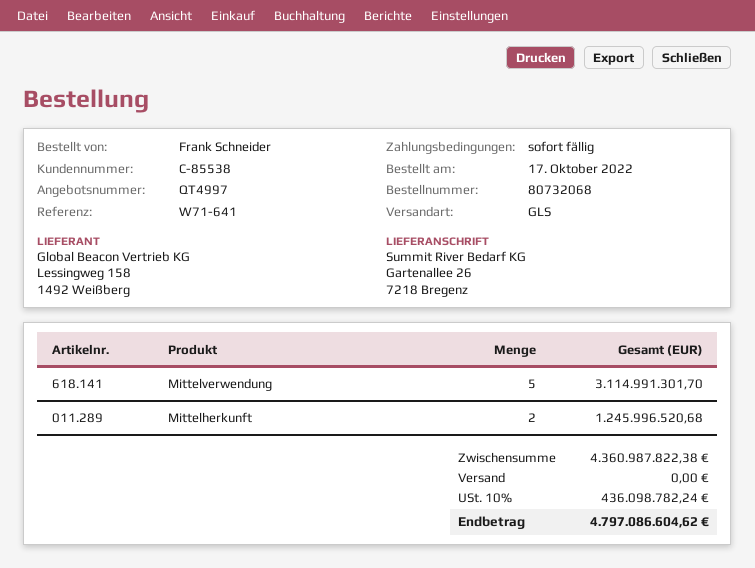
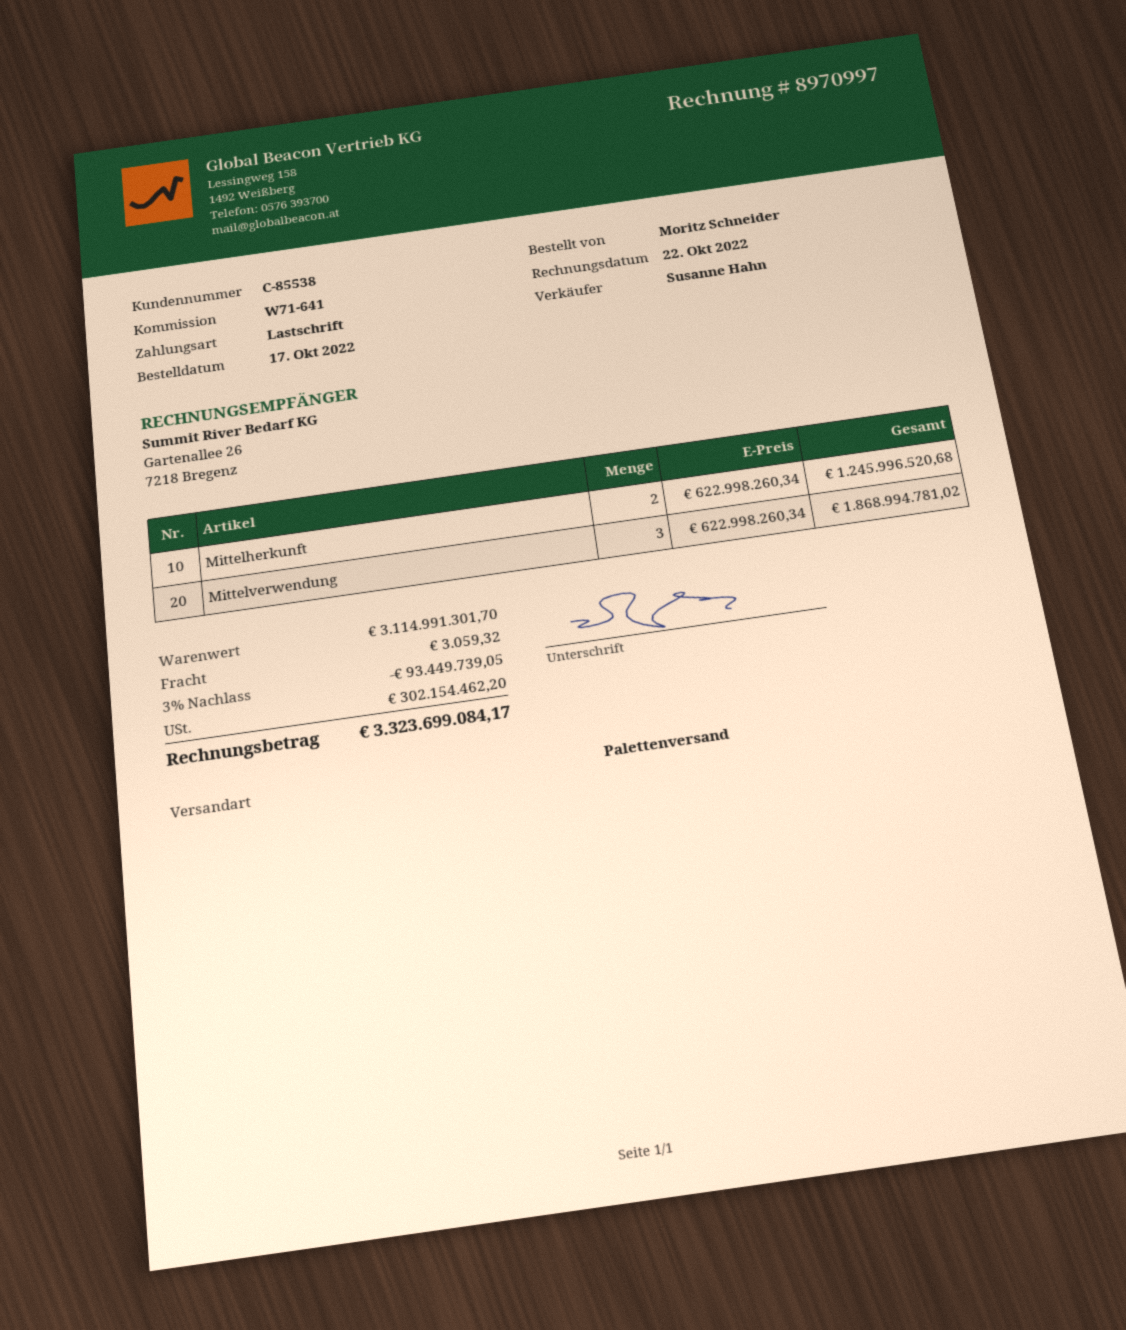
ordered by: Frank Schneider -> Moritz Schneider
shipping method: GLS -> pallet freight
Mittelverwendung: 5 for 3114991301.70 -> 3 for 1868994781.02
subtotal: 4360987822.38 -> 3114991301.70
discount: none -> 3% = 93449739.05
shipping: 0.00 -> 3059.32
tax: 436098782.24 -> 302154462.20
total: 4797086604.62 -> 3323699084.17

